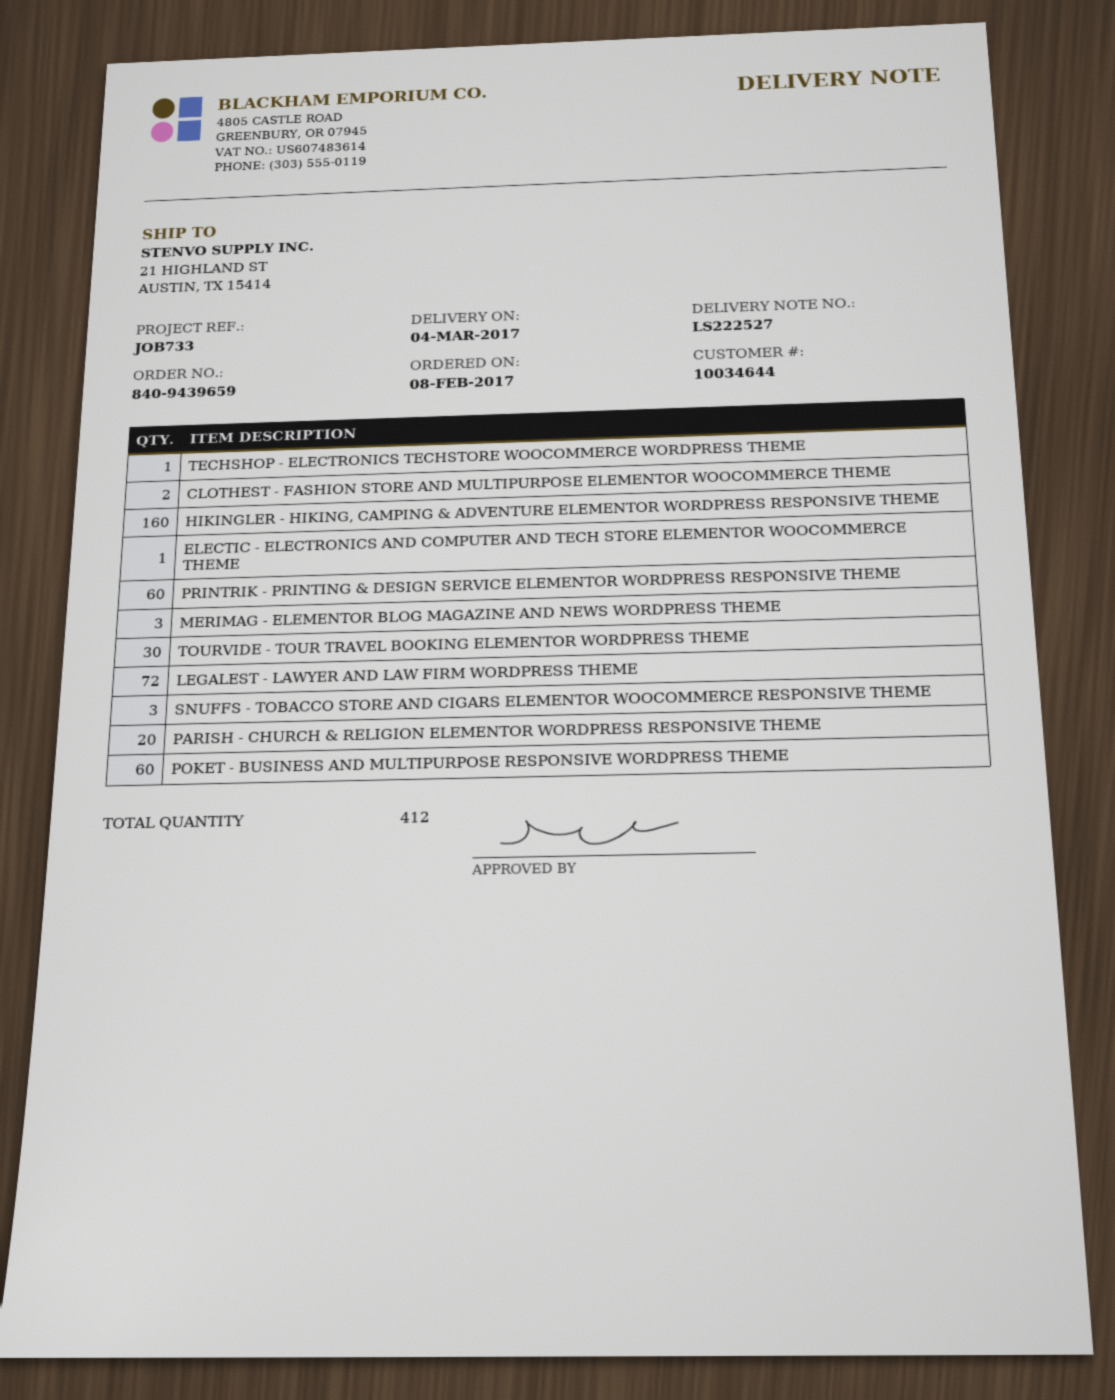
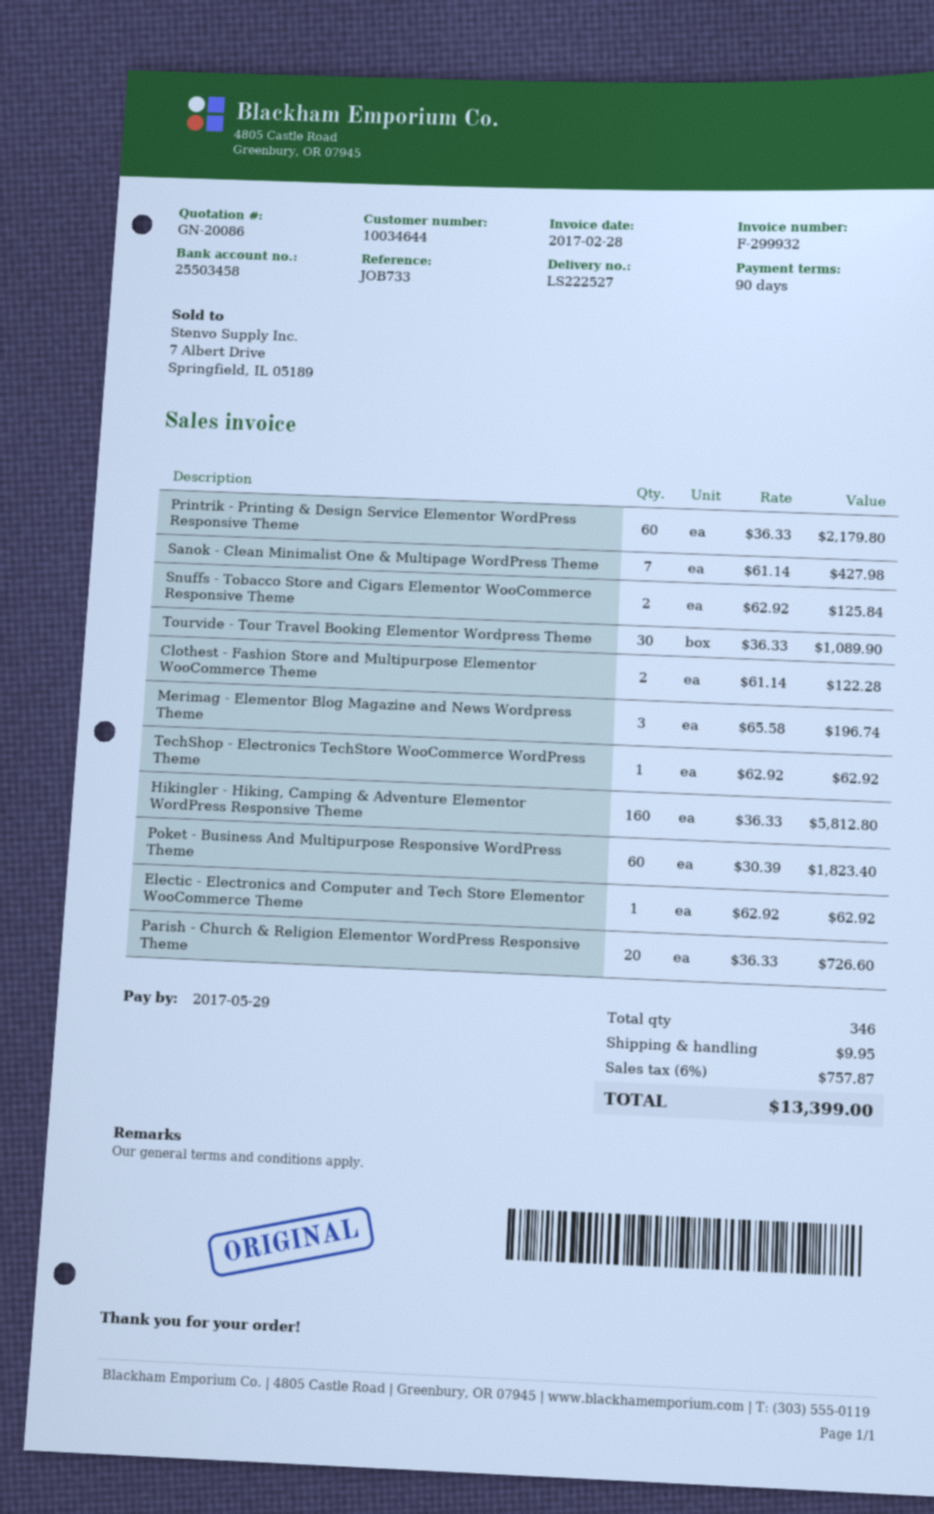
LEGALEST - LAWYER AND LAW FIRM WORDPRESS THEME: 72 -> none
SNUFFS - TOBACCO STORE AND CIGARS ELEMENTOR WOOCOMMERCE RESPONSIVE THEME: 3 -> 2
Sanok - Clean Minimalist One & Multipage WordPress Theme: none -> 7
total quantity: 412 -> 346

